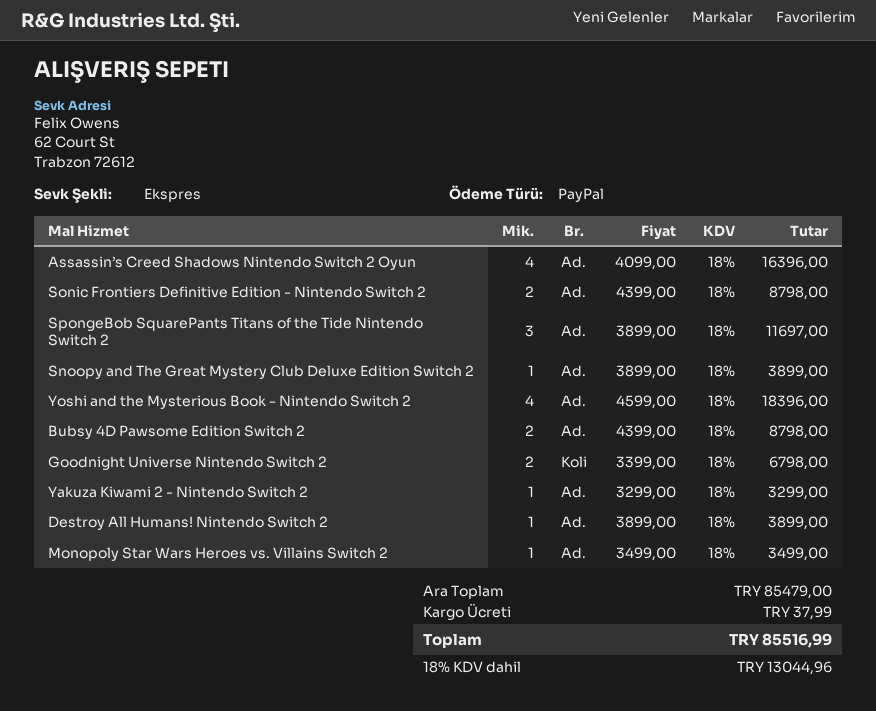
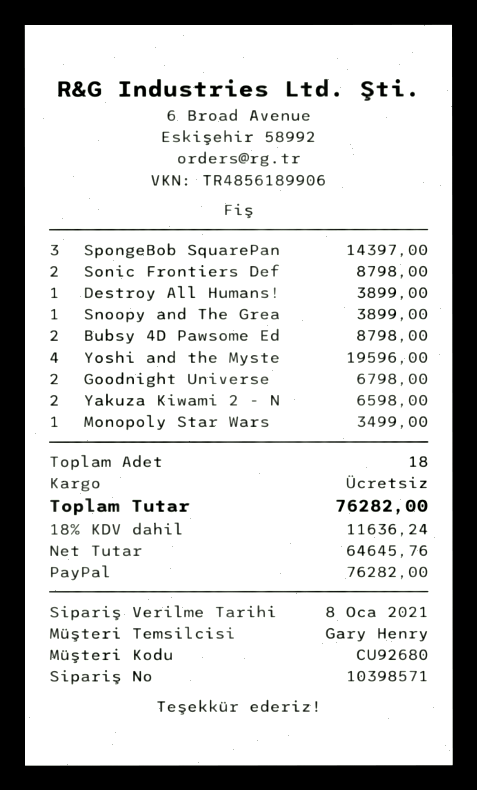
Assassin’s Creed Shadows Nintendo Switch 2 Oyun: 4 for 16396.00 -> none
SpongeBob SquarePants Titans of the Tide Nintendo Switch 2: 3 for 11697.00 -> 3 for 14397.00
Yoshi and the Mysterious Book - Nintendo Switch 2: 4 for 18396.00 -> 4 for 19596.00
Yakuza Kiwami 2 - Nintendo Switch 2: 1 for 3299.00 -> 2 for 6598.00
shipping: 37.99 -> 0.00
tax: 18% = 13044.96 -> 18% = 11636.24
total: 85516.99 -> 76282.00

